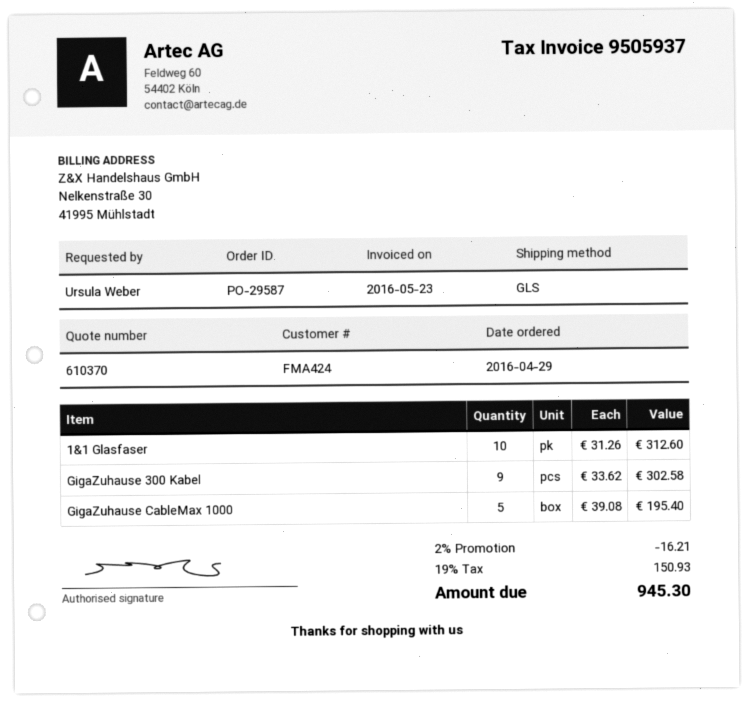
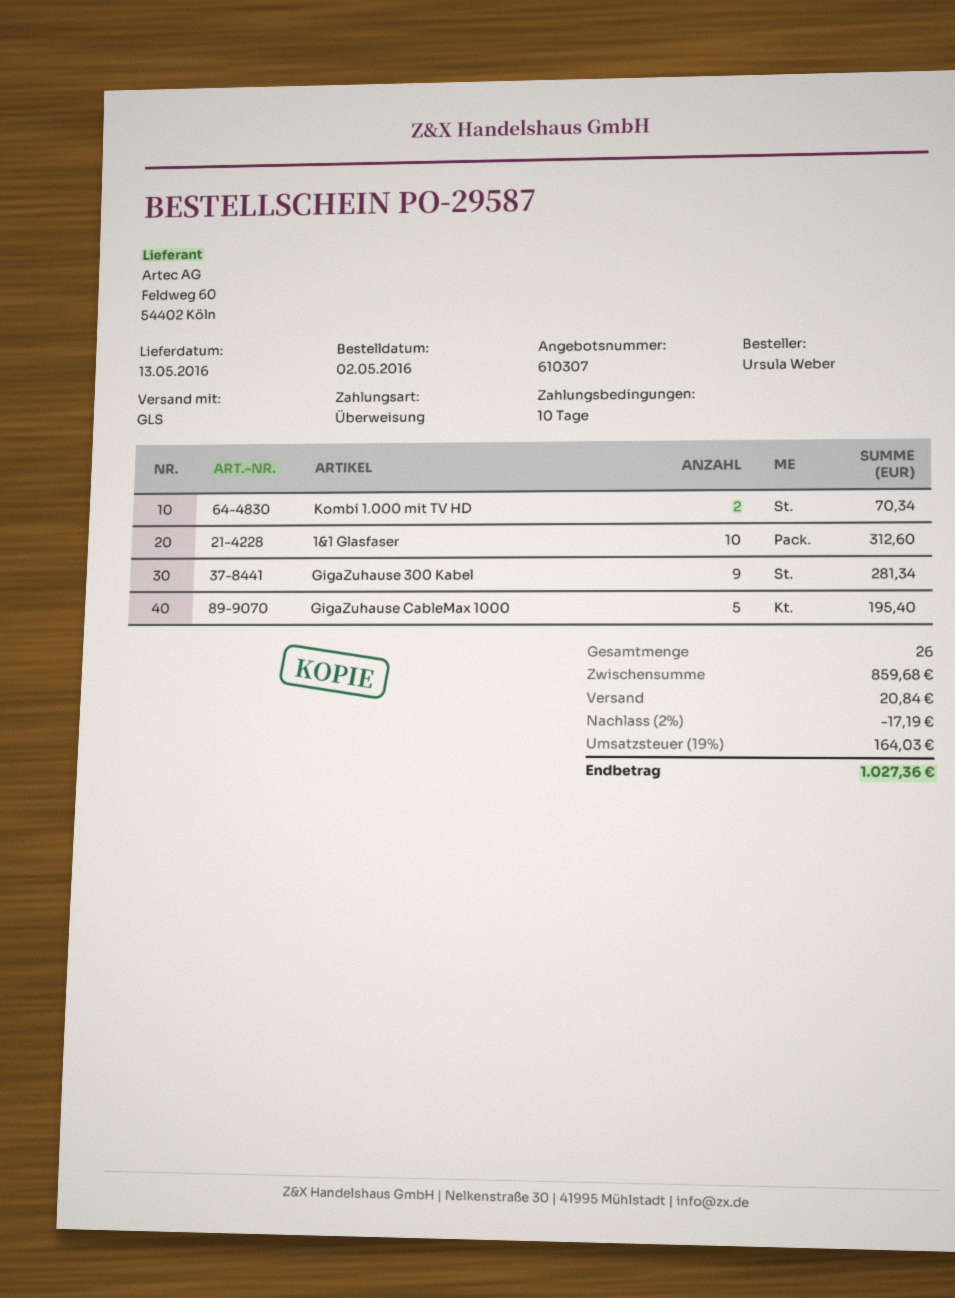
quote number: 610370 -> 610307
order date: 2016-04-29 -> 2016-05-02
GigaZuhause 300 Kabel: 9 for 302.58 -> 9 for 281.34
Kombi 1.000 mit TV HD: none -> 2 for 70.34
discount: 2% = 16.21 -> 2% = 17.19
shipping: none -> 20.84
tax: 19% = 150.93 -> 19% = 164.03
total: 945.30 -> 1027.36

